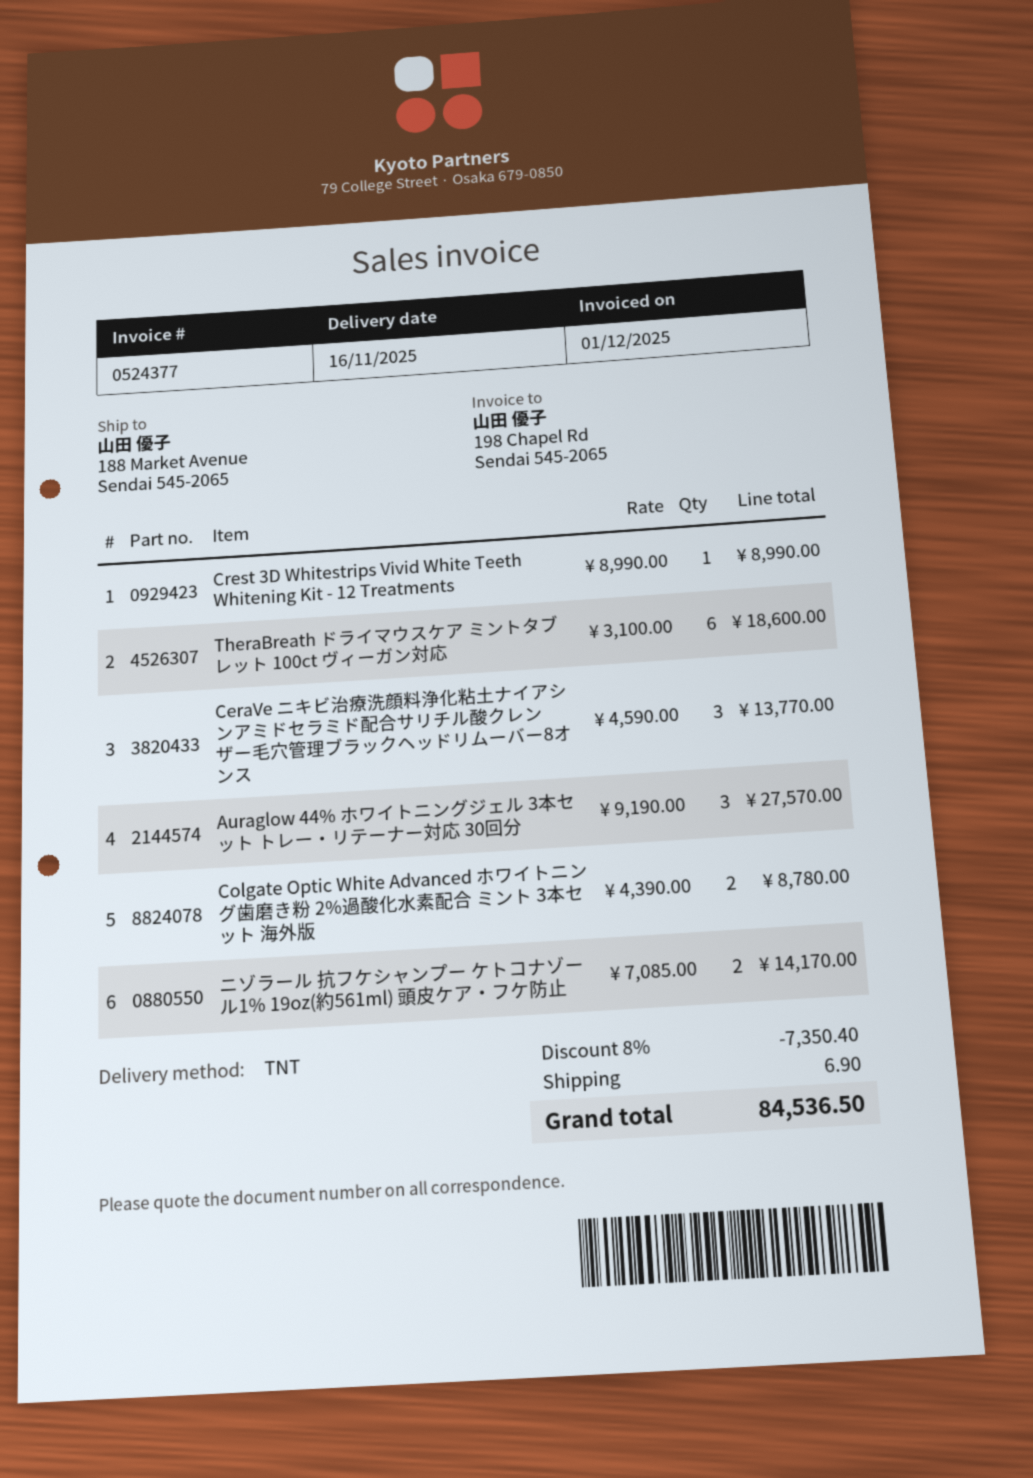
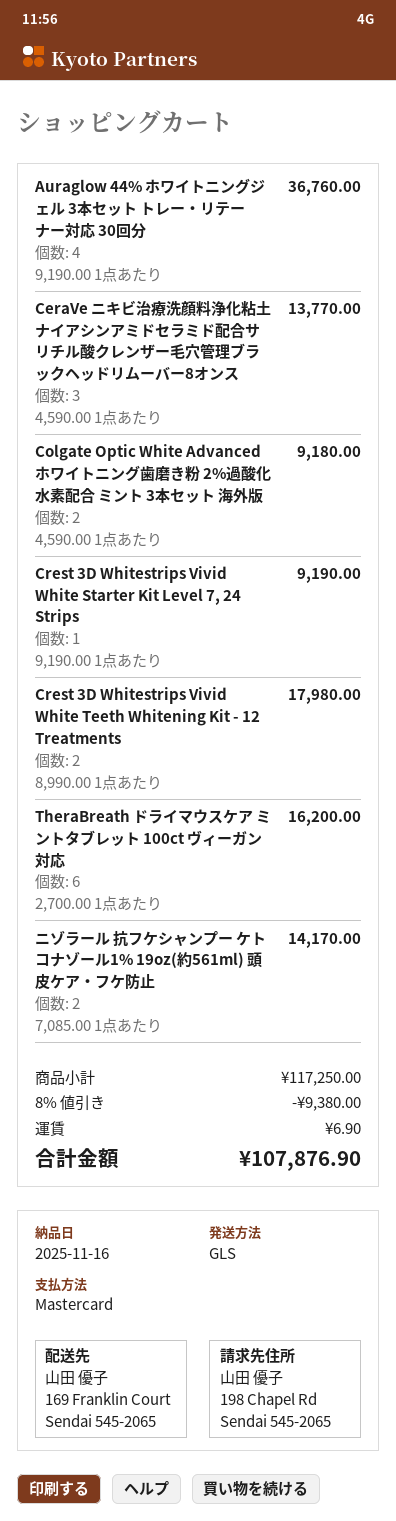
shipping method: TNT -> GLS
ship to: 188 Market Avenue, Sendai 545-2065 -> 169 Franklin Court, Sendai 545-2065
Crest 3D Whitestrips Vivid White Teeth Whitening Kit - 12 Treatments: 1 x 8990.00 = 8990.00 -> 2 x 8990.00 = 17980.00
TheraBreath ドライマウスケア ミントタブレット 100ct ヴィーガン対応: 6 x 3100.00 = 18600.00 -> 6 x 2700.00 = 16200.00
Auraglow 44% ホワイトニングジェル 3本セット トレー・リテーナー対応 30回分: 3 x 9190.00 = 27570.00 -> 4 x 9190.00 = 36760.00
Colgate Optic White Advanced ホワイトニング歯磨き粉 2%過酸化水素配合 ミント 3本セット 海外版: 2 x 4390.00 = 8780.00 -> 2 x 4590.00 = 9180.00
Crest 3D Whitestrips Vivid White Starter Kit Level 7, 24 Strips: none -> 1 x 9190.00 = 9190.00
discount: 8% = 7350.40 -> 8% = 9380.00
total: 84536.50 -> 107876.90

